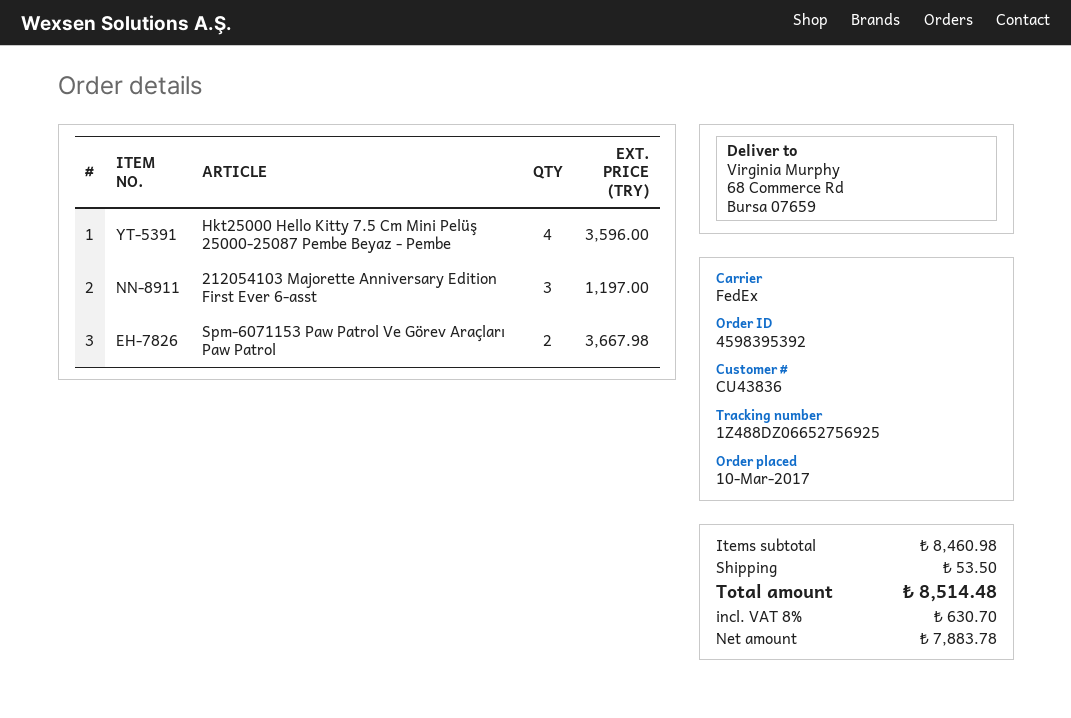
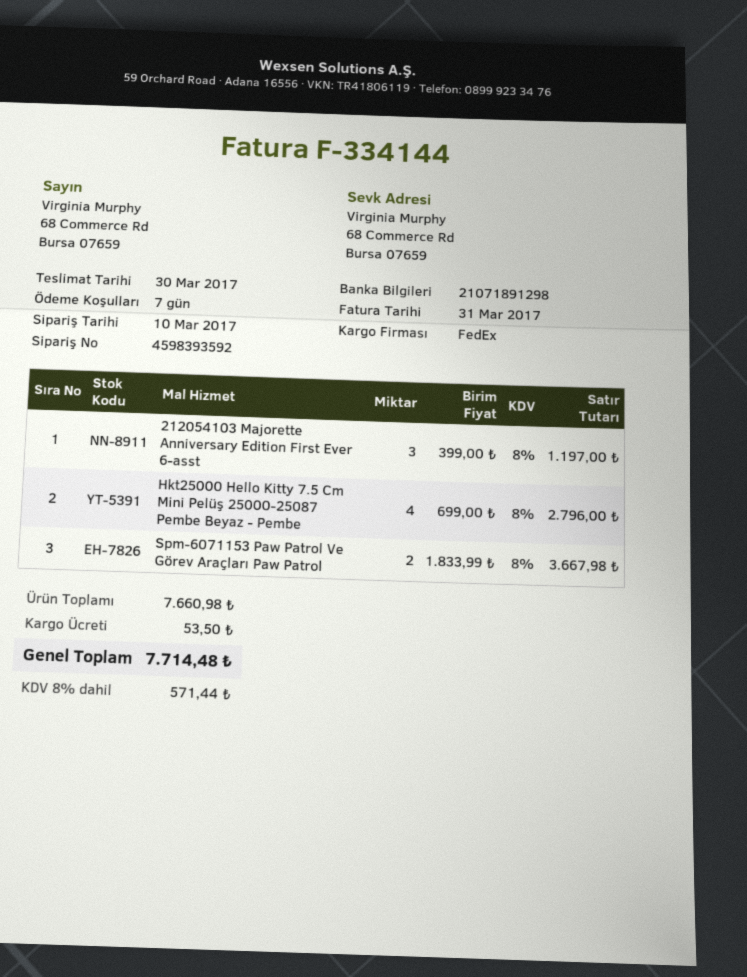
order number: 4598395392 -> 4598393592
Hkt25000 Hello Kitty 7.5 Cm Mini Pelüş 25000-25087 Pembe Beyaz - Pembe: 4 for 3596.00 -> 4 for 2796.00
subtotal: 8460.98 -> 7660.98
tax: 8% = 630.70 -> 8% = 571.44
total: 8514.48 -> 7714.48

